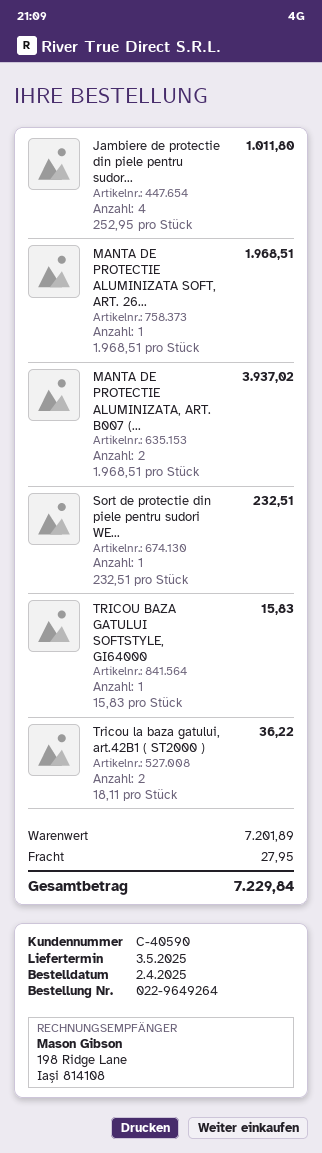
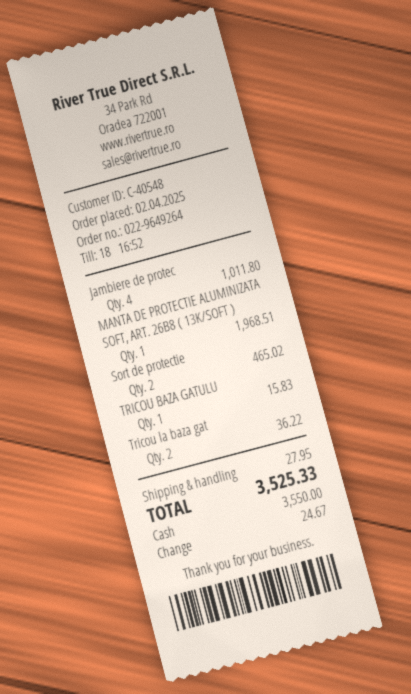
customer number: C-40590 -> C-40548
MANTA DE PROTECTIE ALUMINIZATA, ART. B007 (...: 2 for 3937.02 -> none
Sort de protectie din piele pentru sudori WE...: 1 for 232.51 -> 2 for 465.02
total: 7229.84 -> 3525.33

